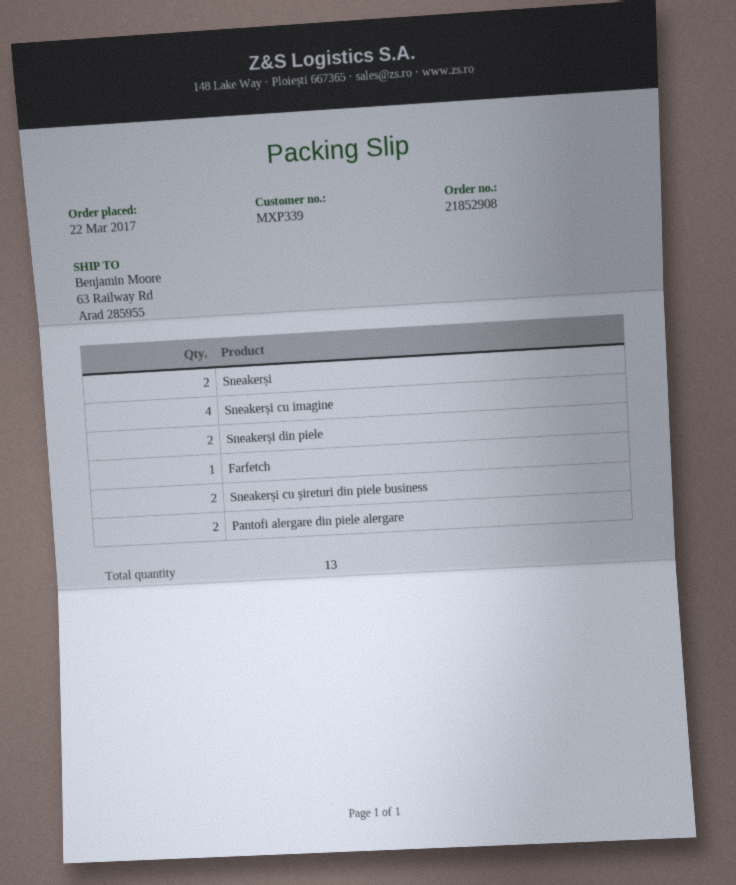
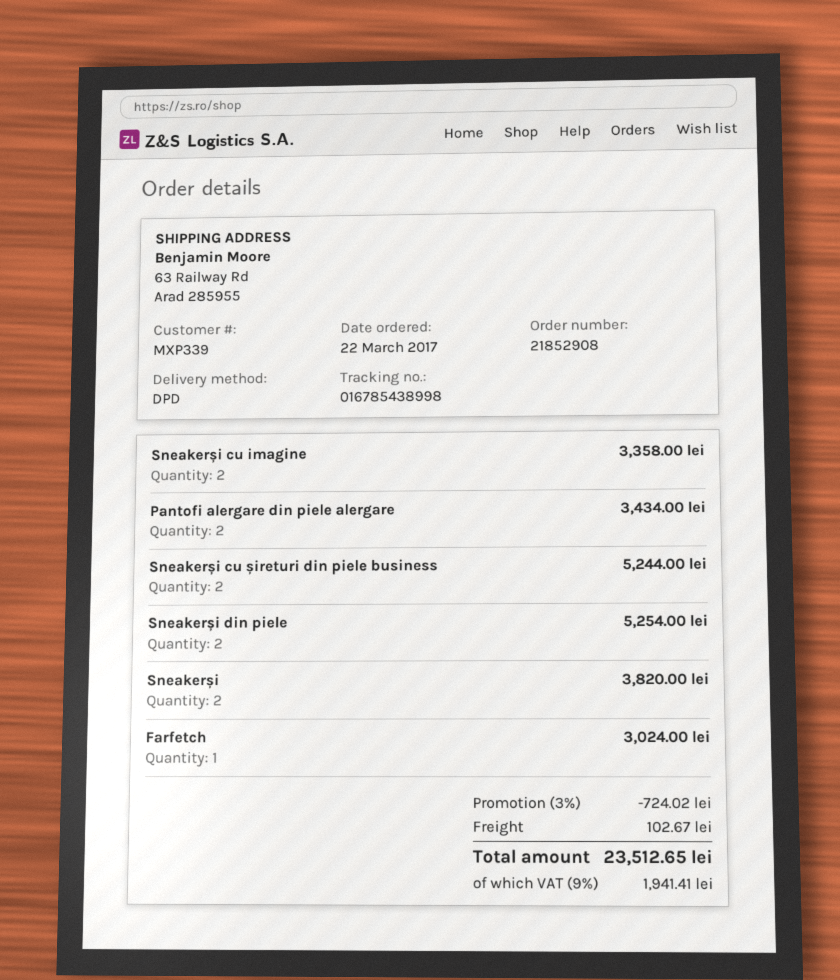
Sneakerși cu imagine: 4 -> 2

